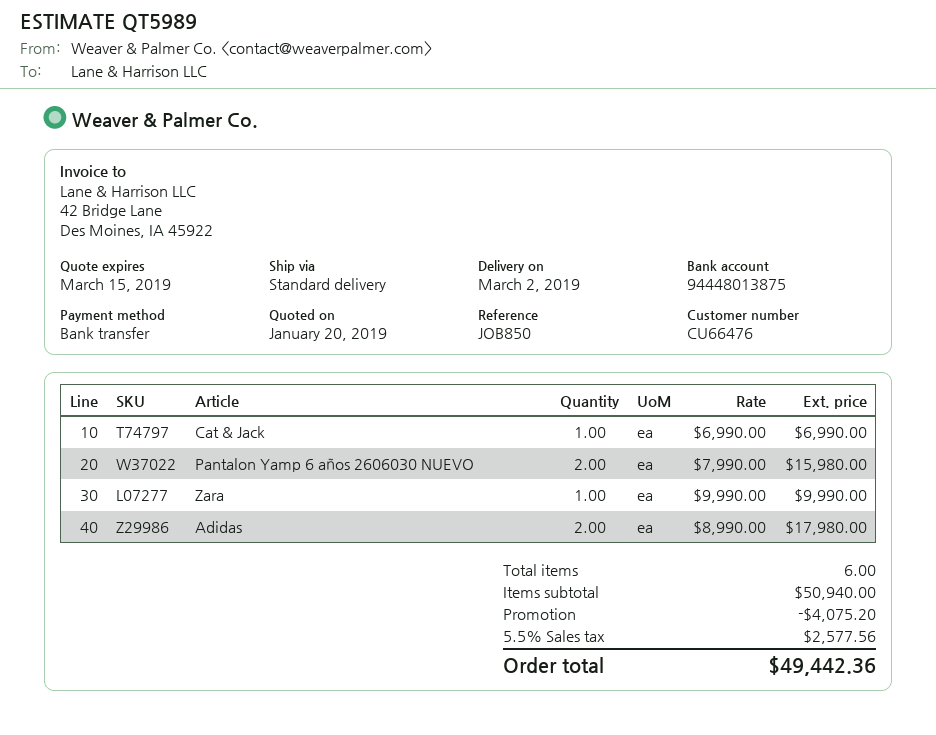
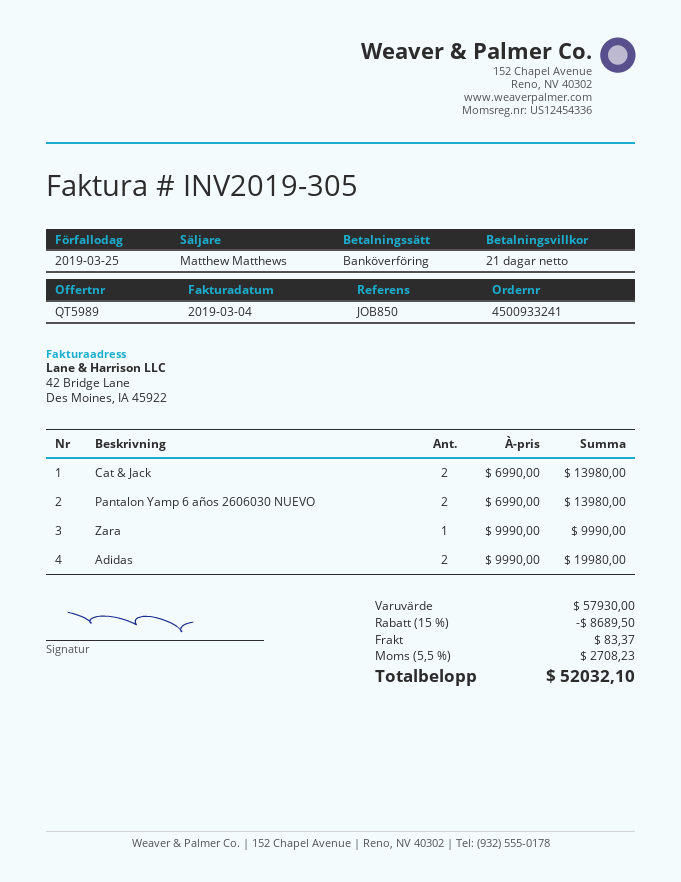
Cat & Jack: 1 x 6990.00 = 6990.00 -> 2 x 6990.00 = 13980.00
Pantalon Yamp 6 años 2606030 NUEVO: 2 x 7990.00 = 15980.00 -> 2 x 6990.00 = 13980.00
Adidas: 2 x 8990.00 = 17980.00 -> 2 x 9990.00 = 19980.00
subtotal: 50940.00 -> 57930.00
discount: 4075.20 -> 8689.50
shipping: none -> 83.37
tax: 5.5% = 2577.56 -> 5.5% = 2708.23
total: 49442.36 -> 52032.10

